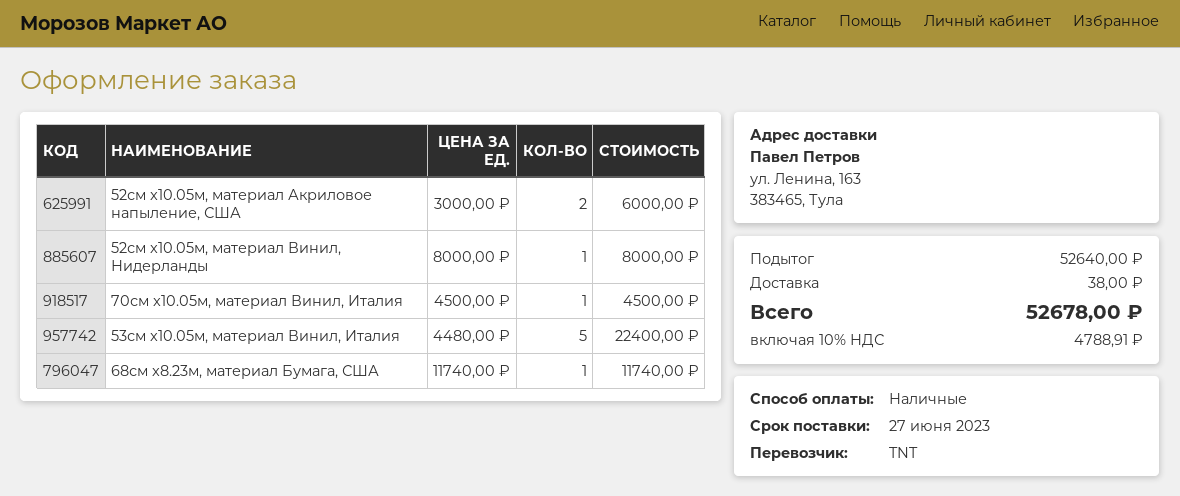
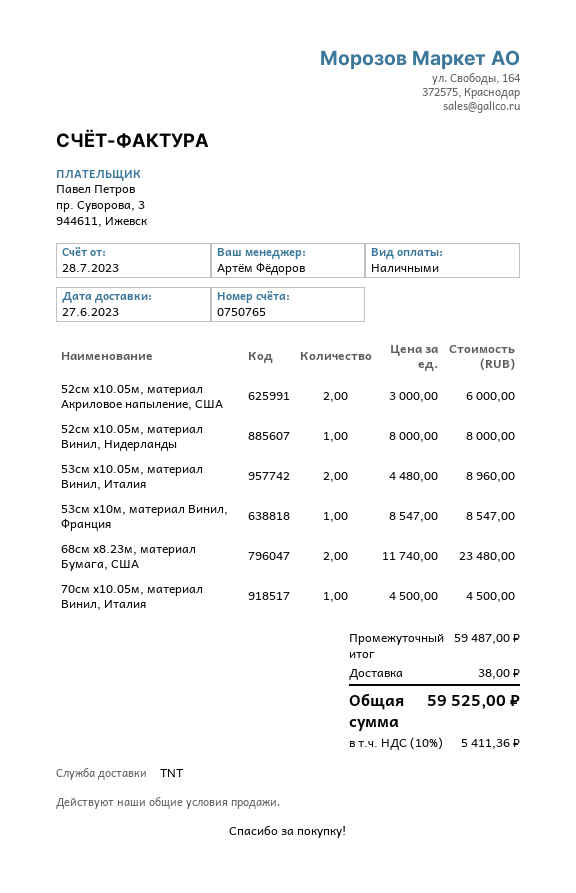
53см x10.05м, материал Винил, Италия: 5 x 4480.00 = 22400.00 -> 2 x 4480.00 = 8960.00
68см x8.23м, материал Бумага, США: 1 x 11740.00 = 11740.00 -> 2 x 11740.00 = 23480.00
53см x10м, материал Винил, Франция: none -> 1 x 8547.00 = 8547.00
subtotal: 52640.00 -> 59487.00
tax: 10% = 4788.91 -> 10% = 5411.36
total: 52678.00 -> 59525.00

